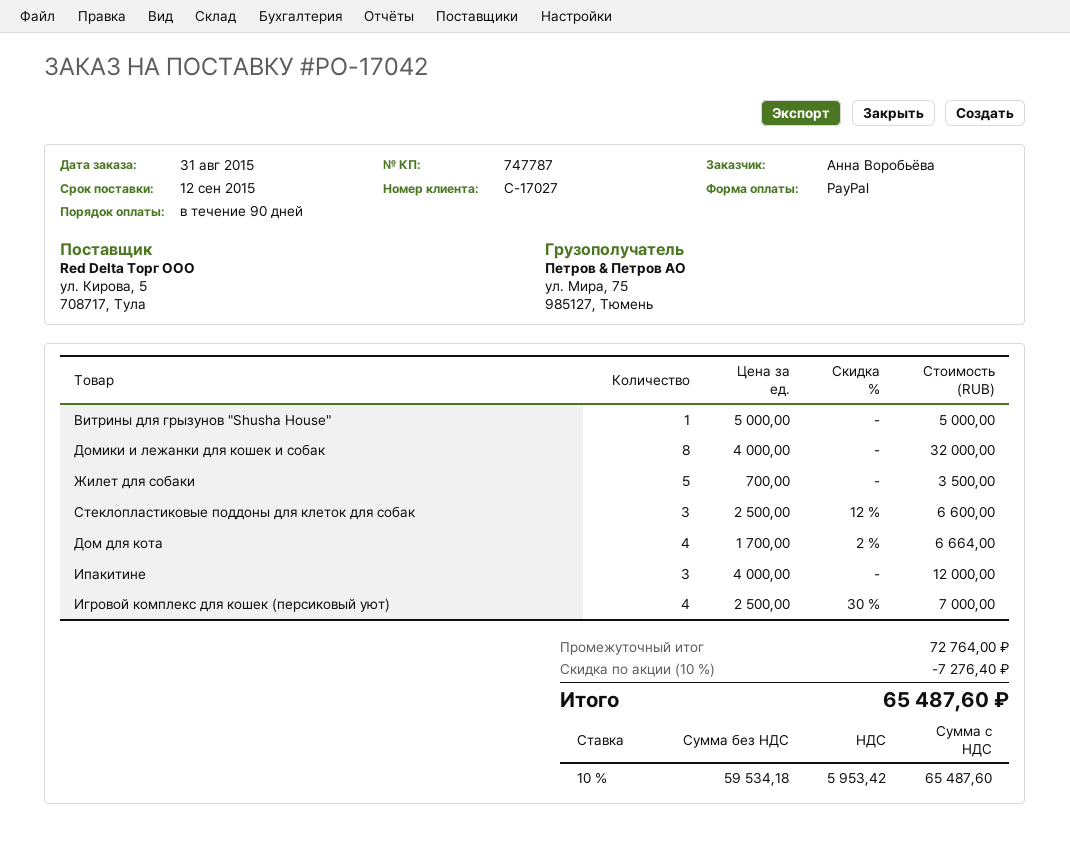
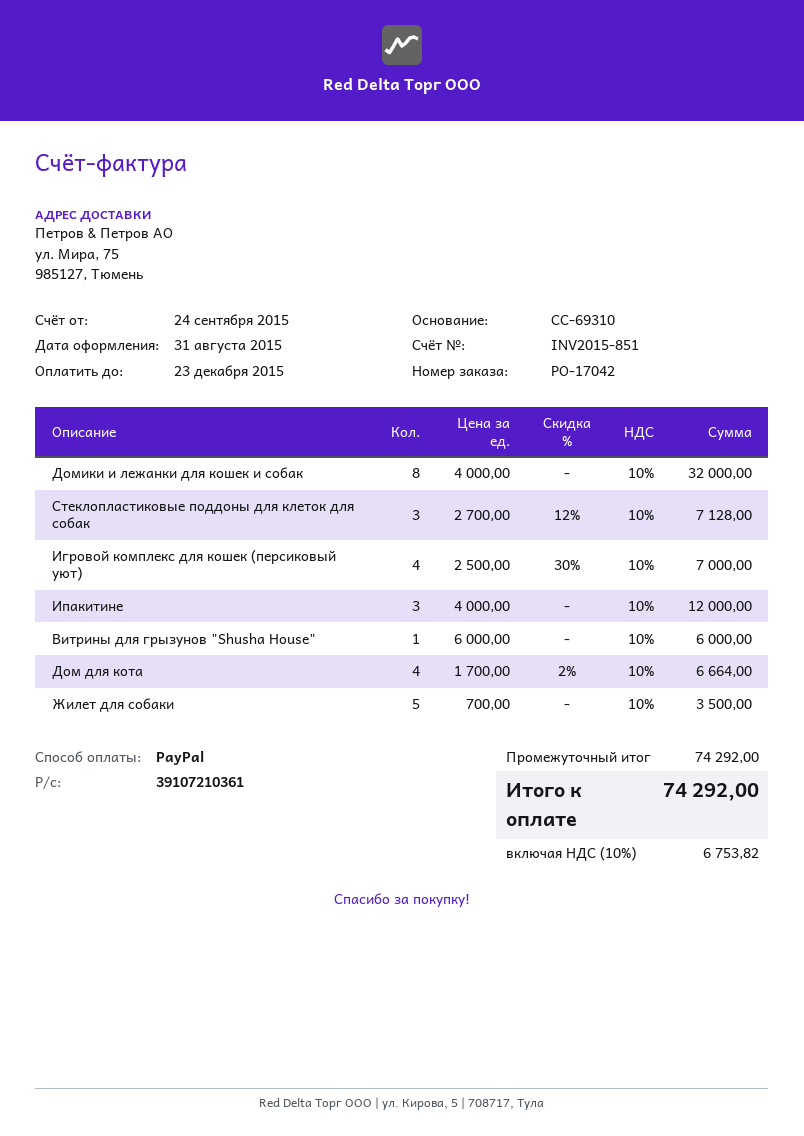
Витрины для грызунов "Shusha House": 1 x 5000.00 = 5000.00 -> 1 x 6000.00 = 6000.00
Стеклопластиковые поддоны для клеток для собак: 3 x 2500.00 - 12% = 6600.00 -> 3 x 2700.00 - 12% = 7128.00
subtotal: 72764.00 -> 74292.00
discount: 10% = 7276.40 -> none
tax: 10% = 5953.42 -> 10% = 6753.82
total: 65487.60 -> 74292.00

